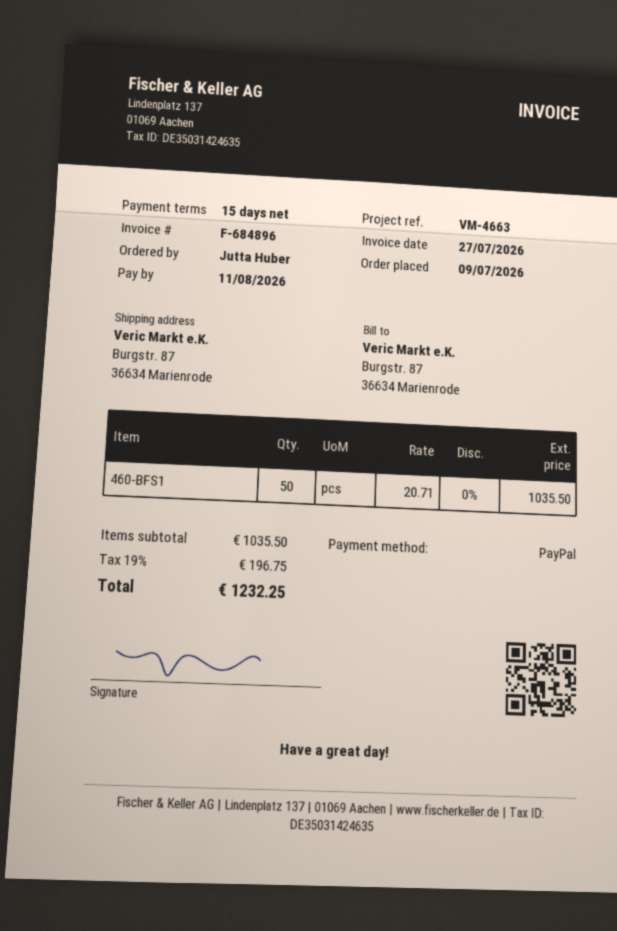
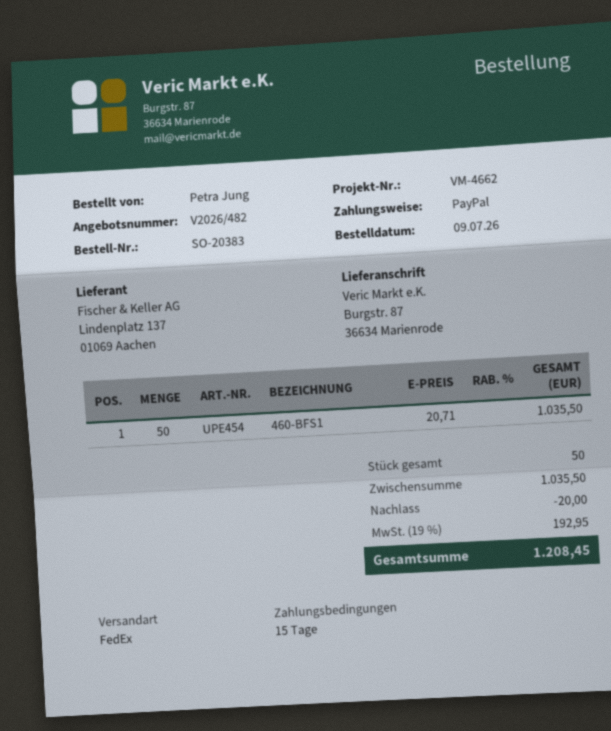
reference: VM-4663 -> VM-4662
ordered by: Jutta Huber -> Petra Jung
discount: none -> 20.00
tax: 19% = 196.75 -> 19% = 192.95
total: 1232.25 -> 1208.45

